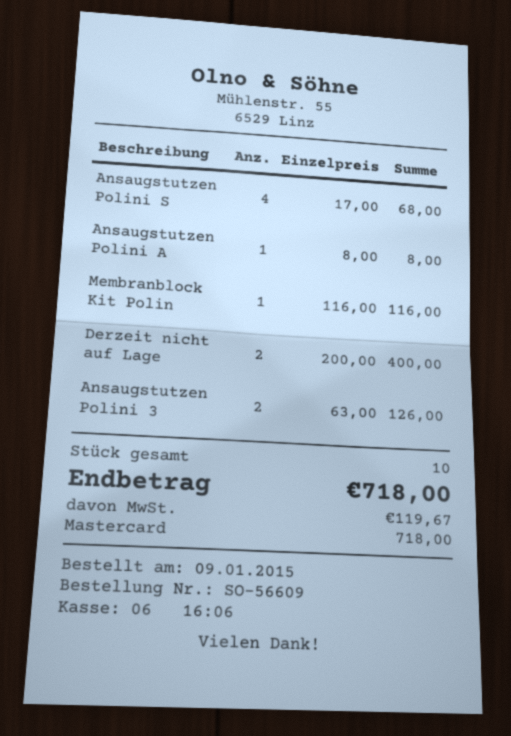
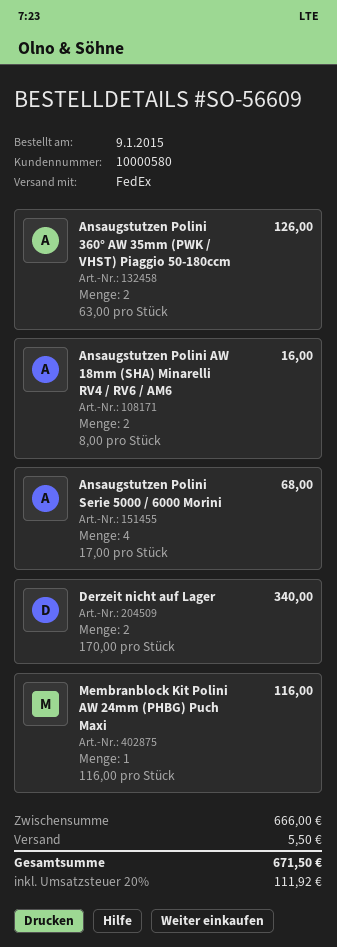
Ansaugstutzen Polini A: 1 x 8.00 = 8.00 -> 2 x 8.00 = 16.00
Derzeit nicht auf Lage: 2 x 200.00 = 400.00 -> 2 x 170.00 = 340.00
shipping: none -> 5.50
tax: 119.67 -> 111.92
total: 718.00 -> 671.50

